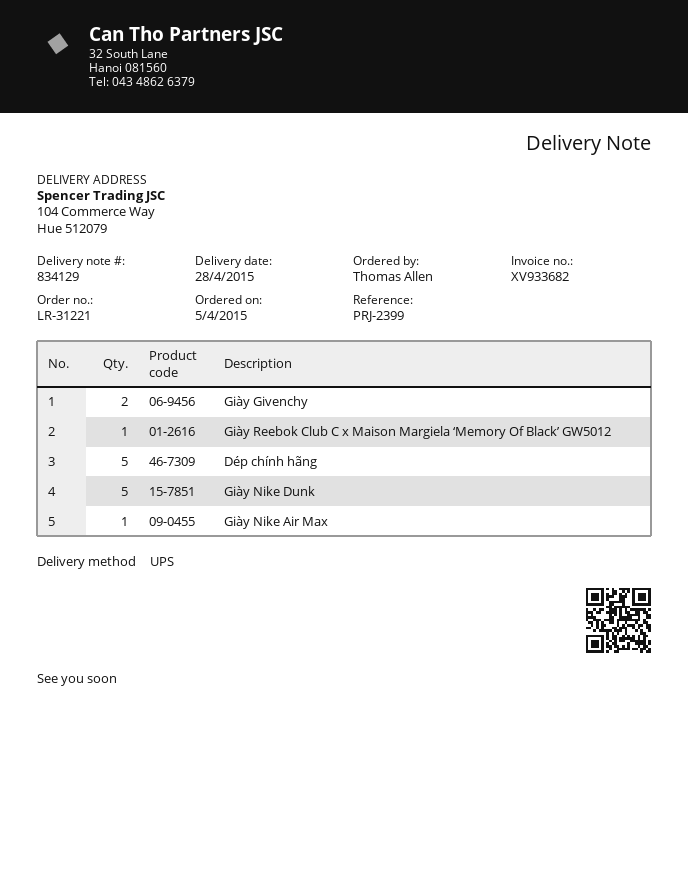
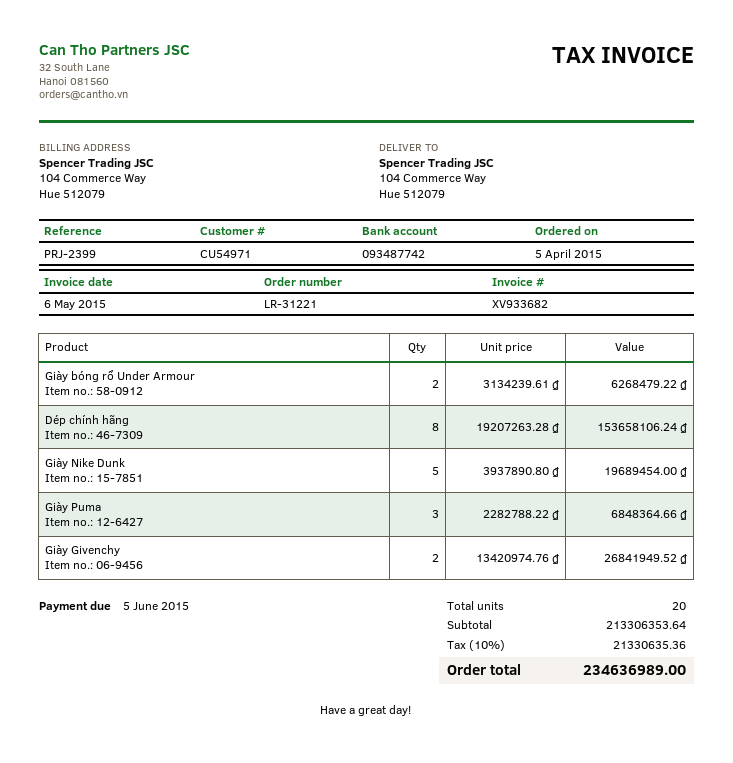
Giày Reebok Club C x Maison Margiela ‘Memory Of Black’ GW5012: 1 -> none
Dép chính hãng: 5 -> 8
Giày Nike Air Max: 1 -> none
Giày bóng rổ Under Armour: none -> 2
Giày Puma: none -> 3

